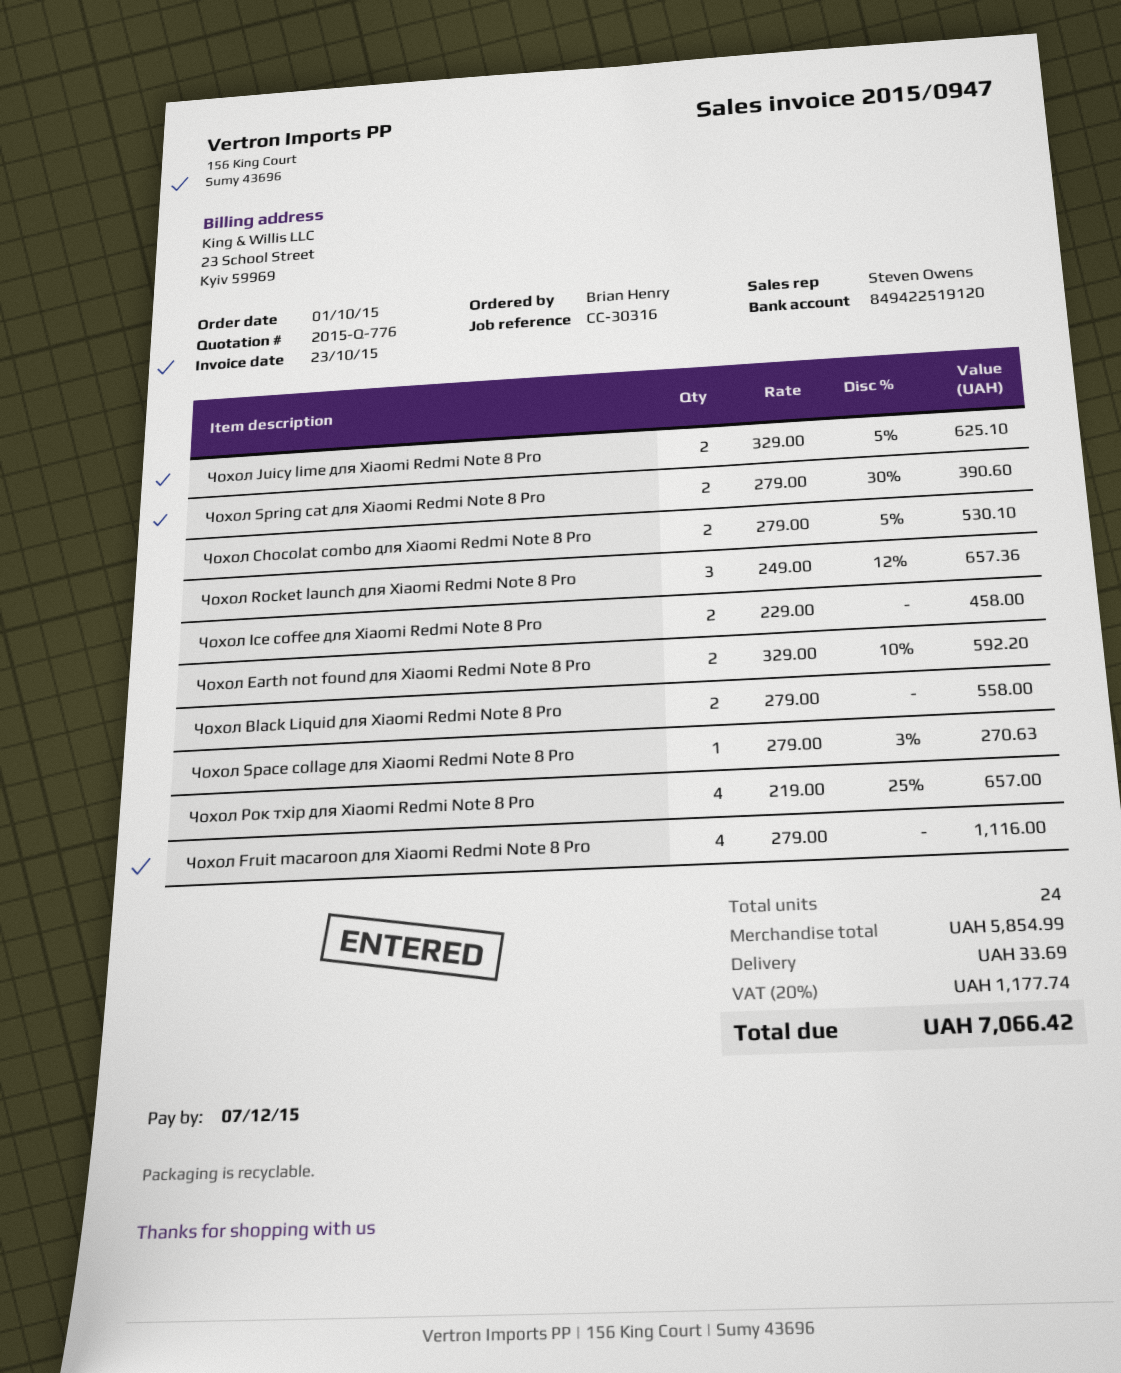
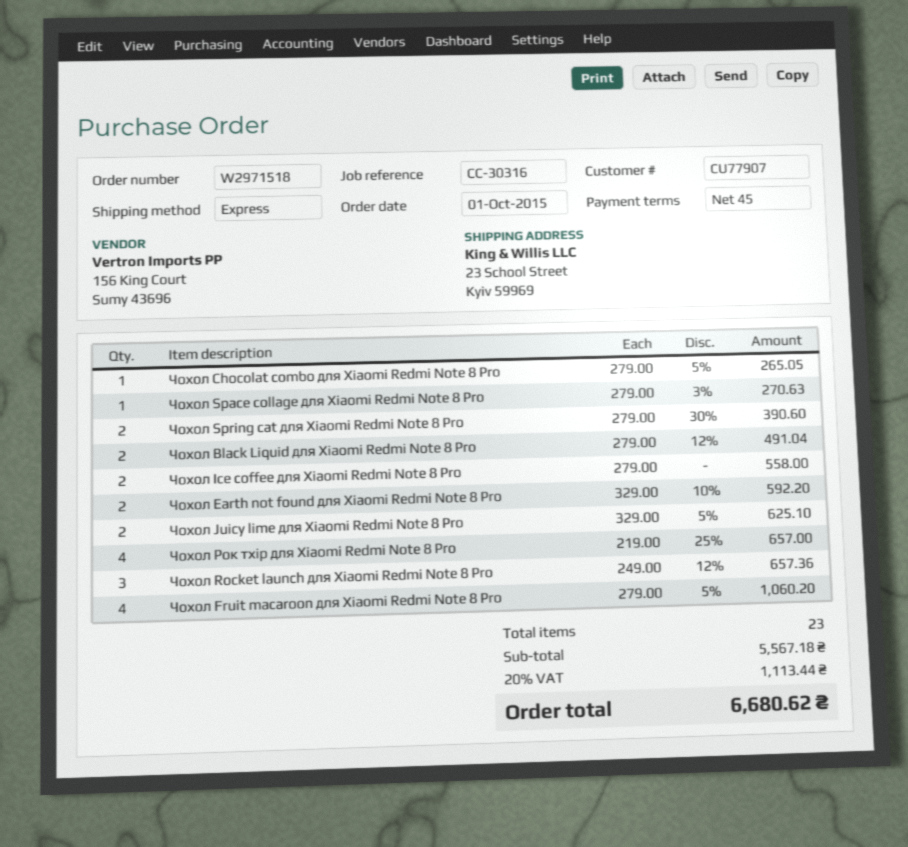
Чохол Chocolat combo для Xiaomi Redmi Note 8 Pro: 2 x 279.00 - 5% = 530.10 -> 1 x 279.00 - 5% = 265.05
Чохол Ice coffee для Xiaomi Redmi Note 8 Pro: 2 x 229.00 = 458.00 -> 2 x 279.00 = 558.00
Чохол Black Liquid для Xiaomi Redmi Note 8 Pro: 2 x 279.00 = 558.00 -> 2 x 279.00 - 12% = 491.04
Чохол Fruit macaroon для Xiaomi Redmi Note 8 Pro: 4 x 279.00 = 1116.00 -> 4 x 279.00 - 5% = 1060.20
total quantity: 24 -> 23
subtotal: 5854.99 -> 5567.18
shipping: 33.69 -> none
tax: 20% = 1177.74 -> 20% = 1113.44
total: 7066.42 -> 6680.62

